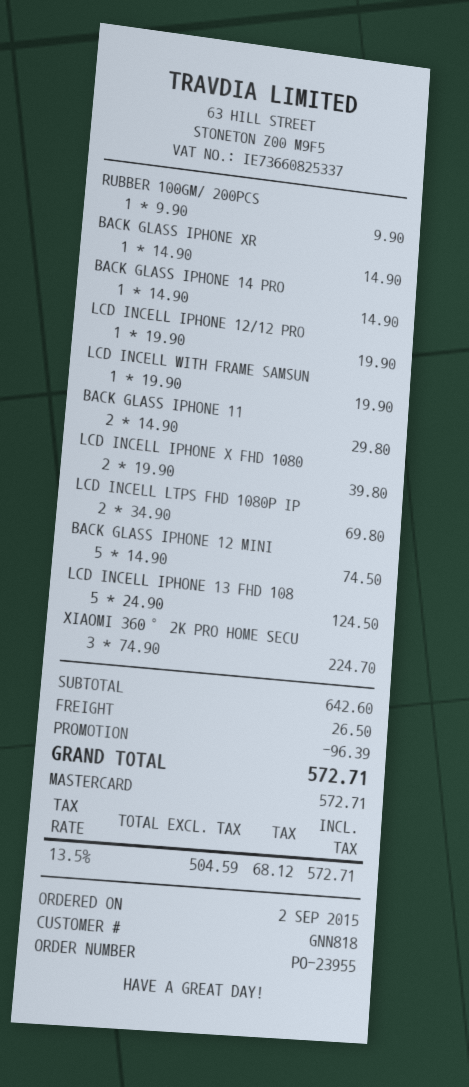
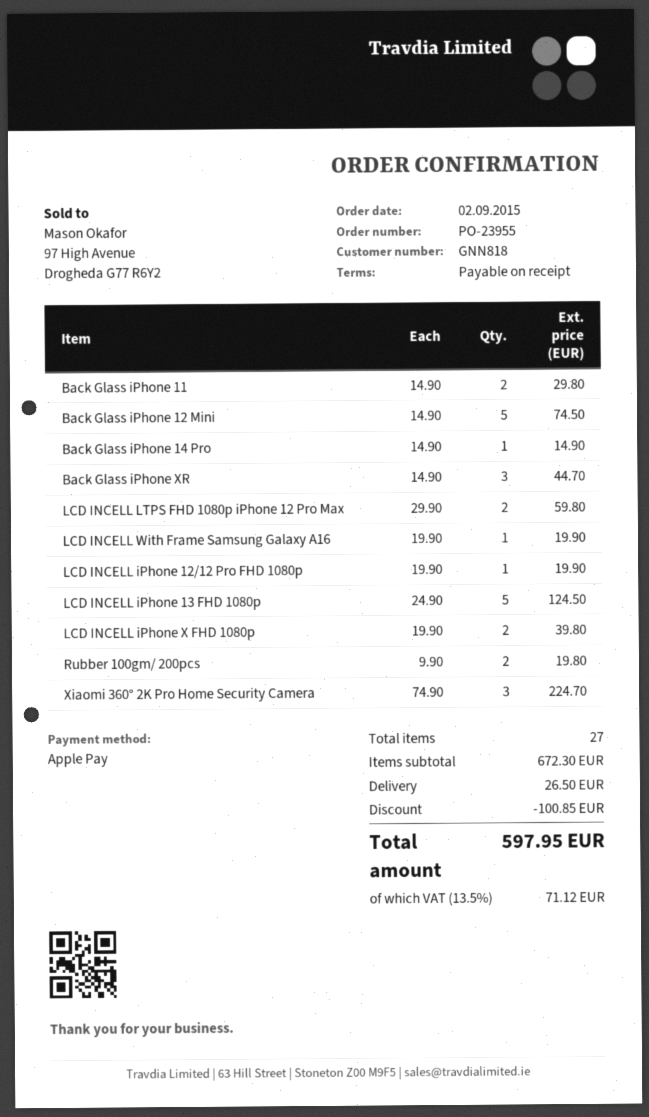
payment method: Mastercard -> Apple Pay
RUBBER 100GM/ 200PCS: 1 x 9.90 = 9.90 -> 2 x 9.90 = 19.80
BACK GLASS IPHONE XR: 1 x 14.90 = 14.90 -> 3 x 14.90 = 44.70
LCD INCELL LTPS FHD 1080P IP: 2 x 34.90 = 69.80 -> 2 x 29.90 = 59.80
subtotal: 642.60 -> 672.30
discount: 96.39 -> 100.85
tax: 13.5% = 68.12 -> 13.5% = 71.12
total: 572.71 -> 597.95

